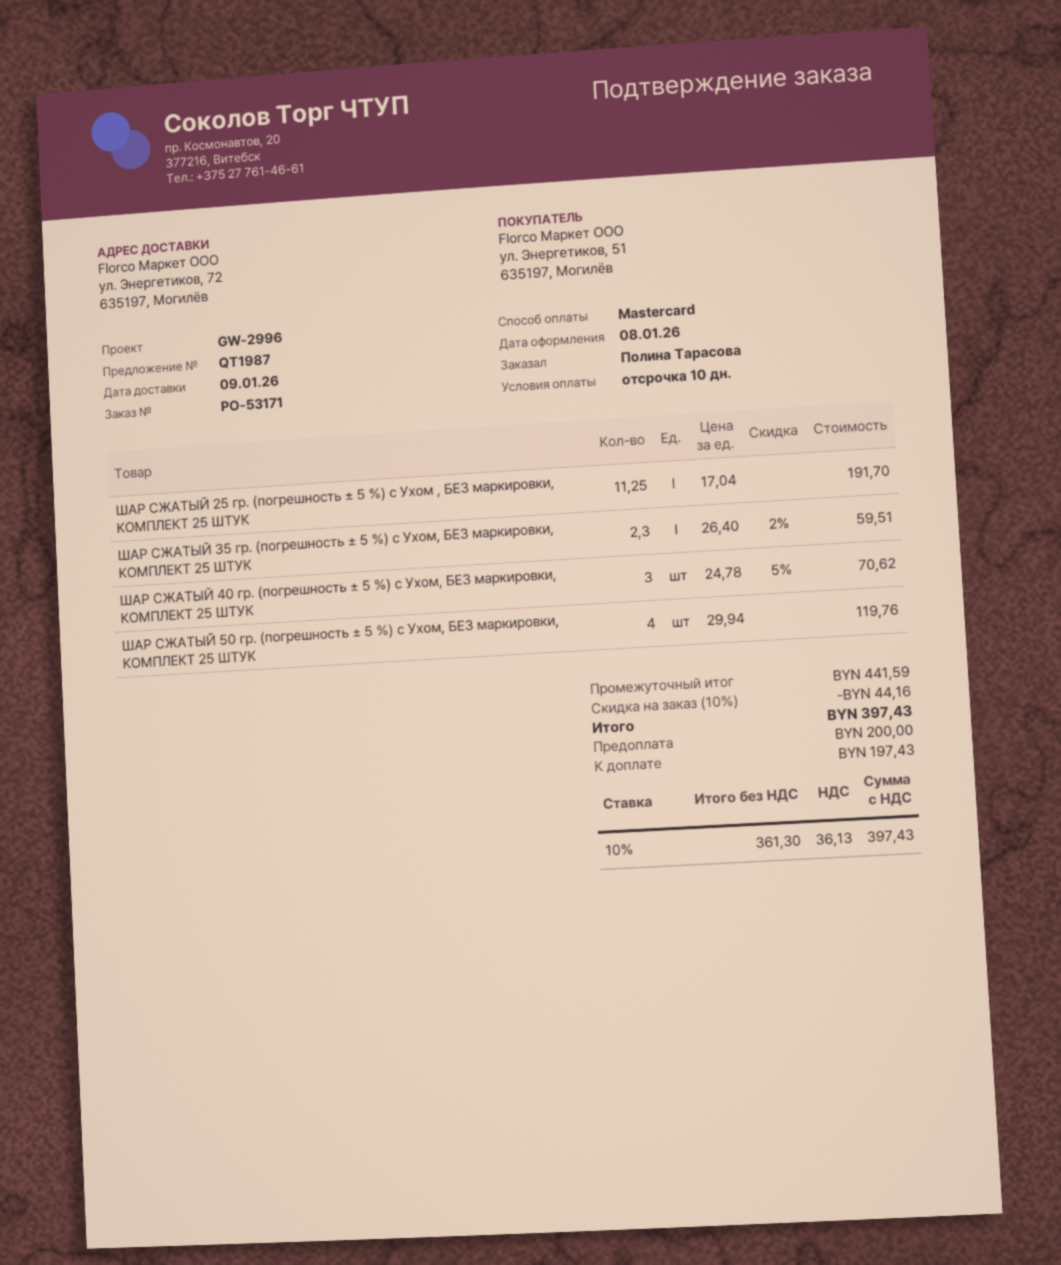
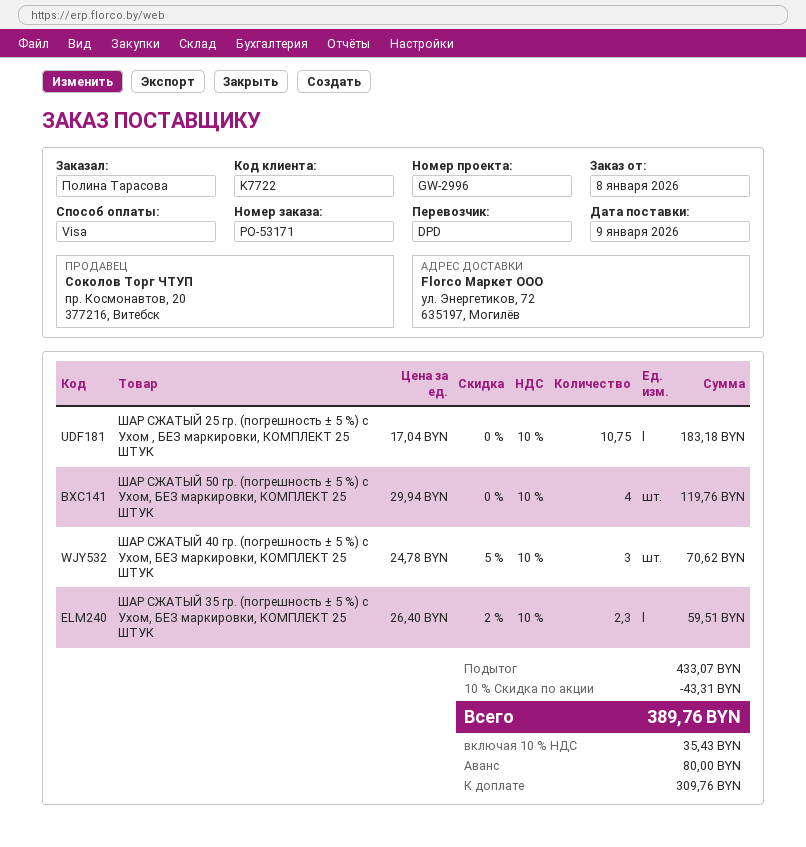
payment method: Mastercard -> Visa
ШАР СЖАТЫЙ 25 гр. (погрешность ± 5 %) с Ухом , БЕЗ маркировки, КОМПЛЕКТ 25 ШТУК: 11.25 x 17.04 = 191.70 -> 10.75 x 17.04 = 183.18
subtotal: 441.59 -> 433.07
discount: 10% = 44.16 -> 10% = 43.31
tax: 10% = 36.13 -> 10% = 35.43
total: 397.43 -> 389.76
deposit: 200.00 -> 80.00
balance: 197.43 -> 309.76

